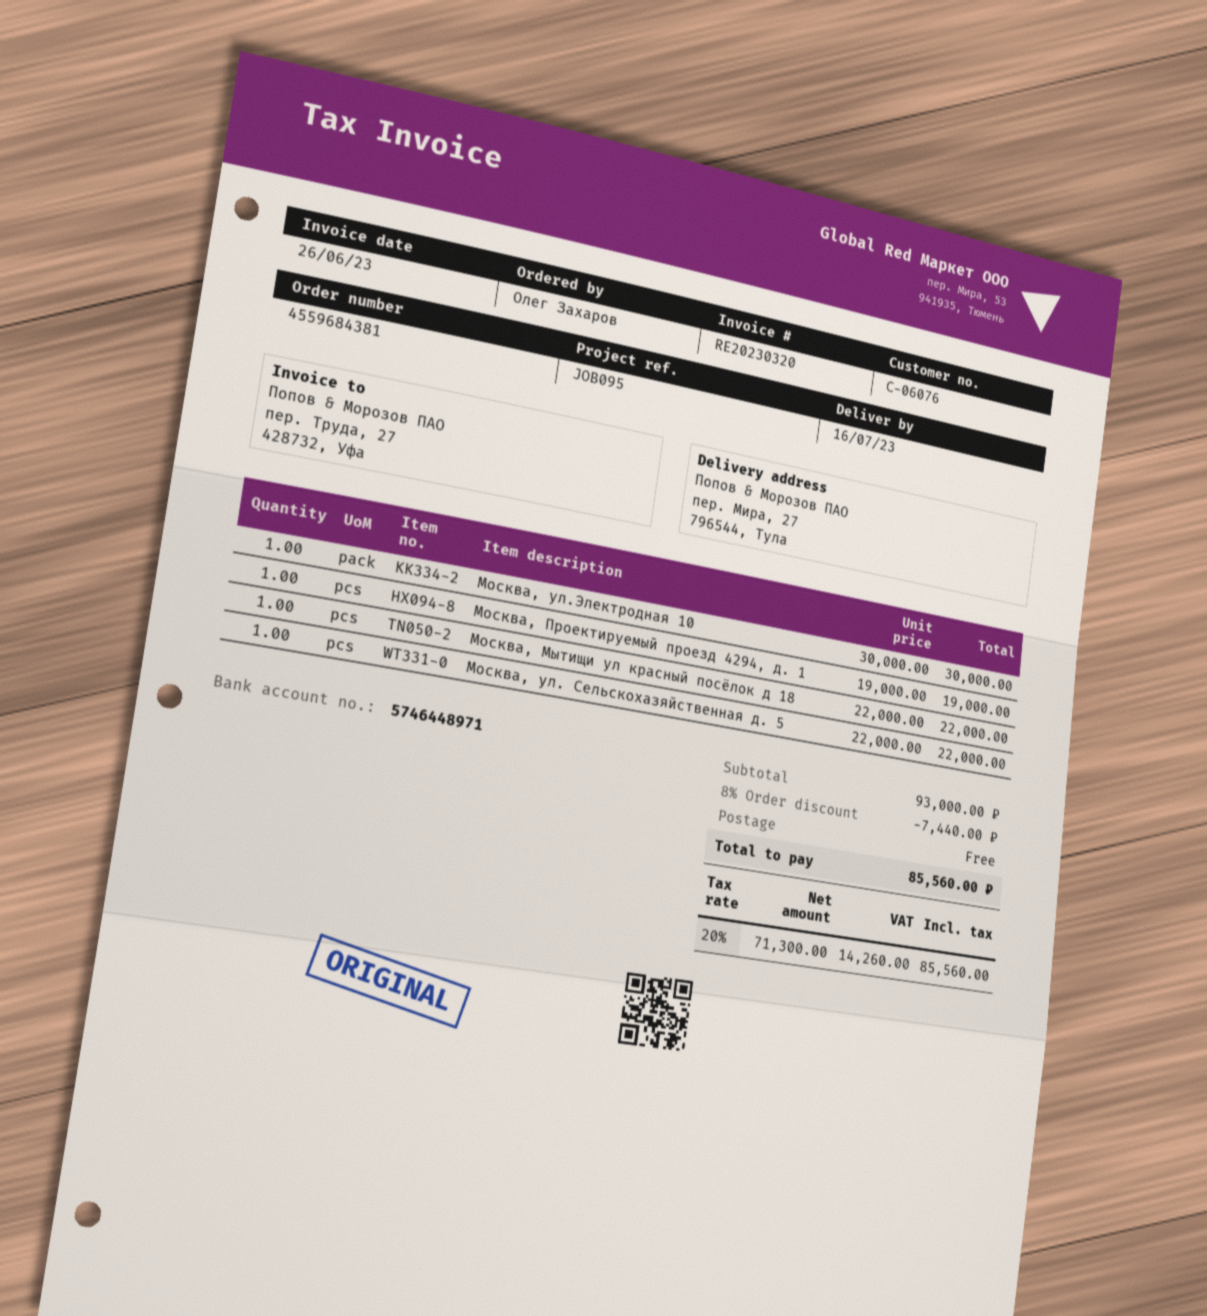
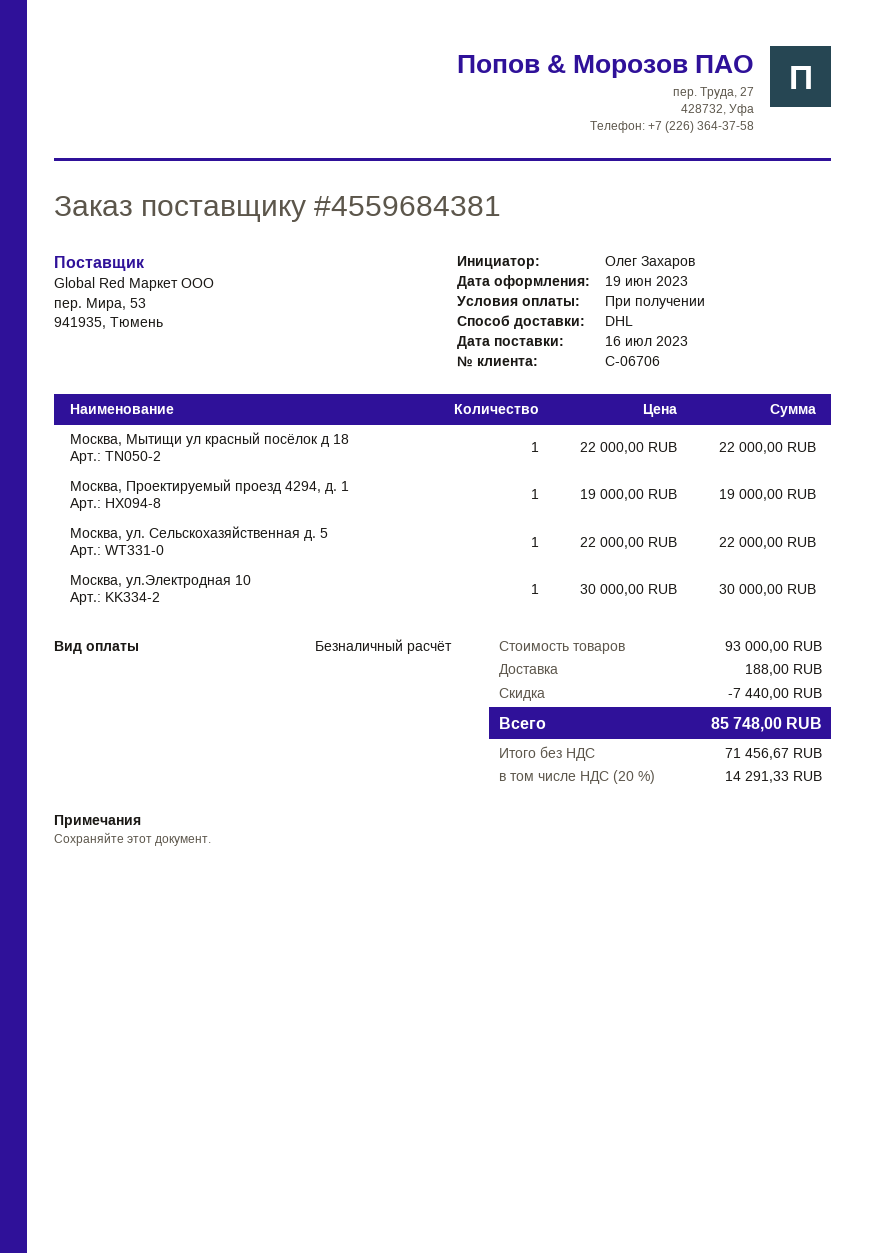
customer number: C-06076 -> C-06706
shipping: 0.00 -> 188.00
net: 71300.00 -> 71456.67
tax: 20% = 14260.00 -> 20% = 14291.33
total: 85560.00 -> 85748.00

